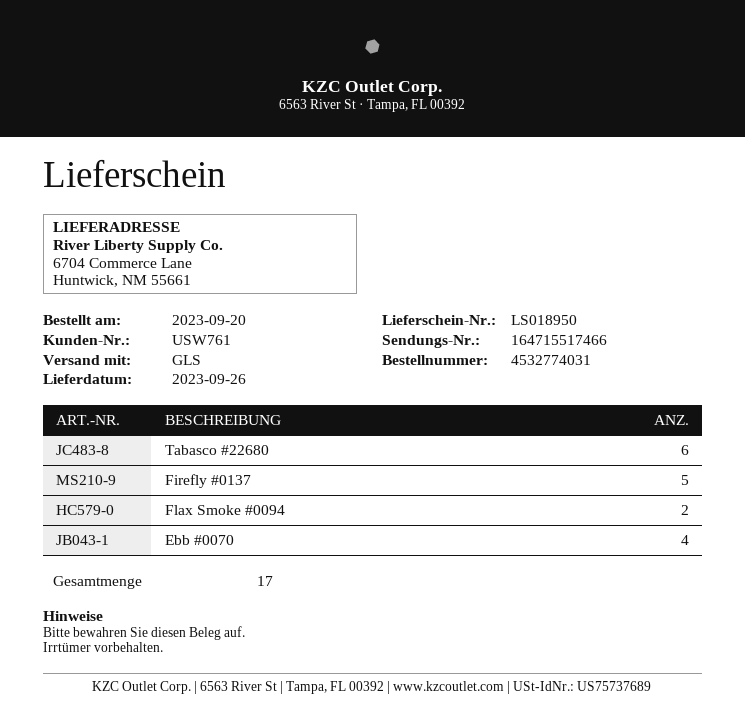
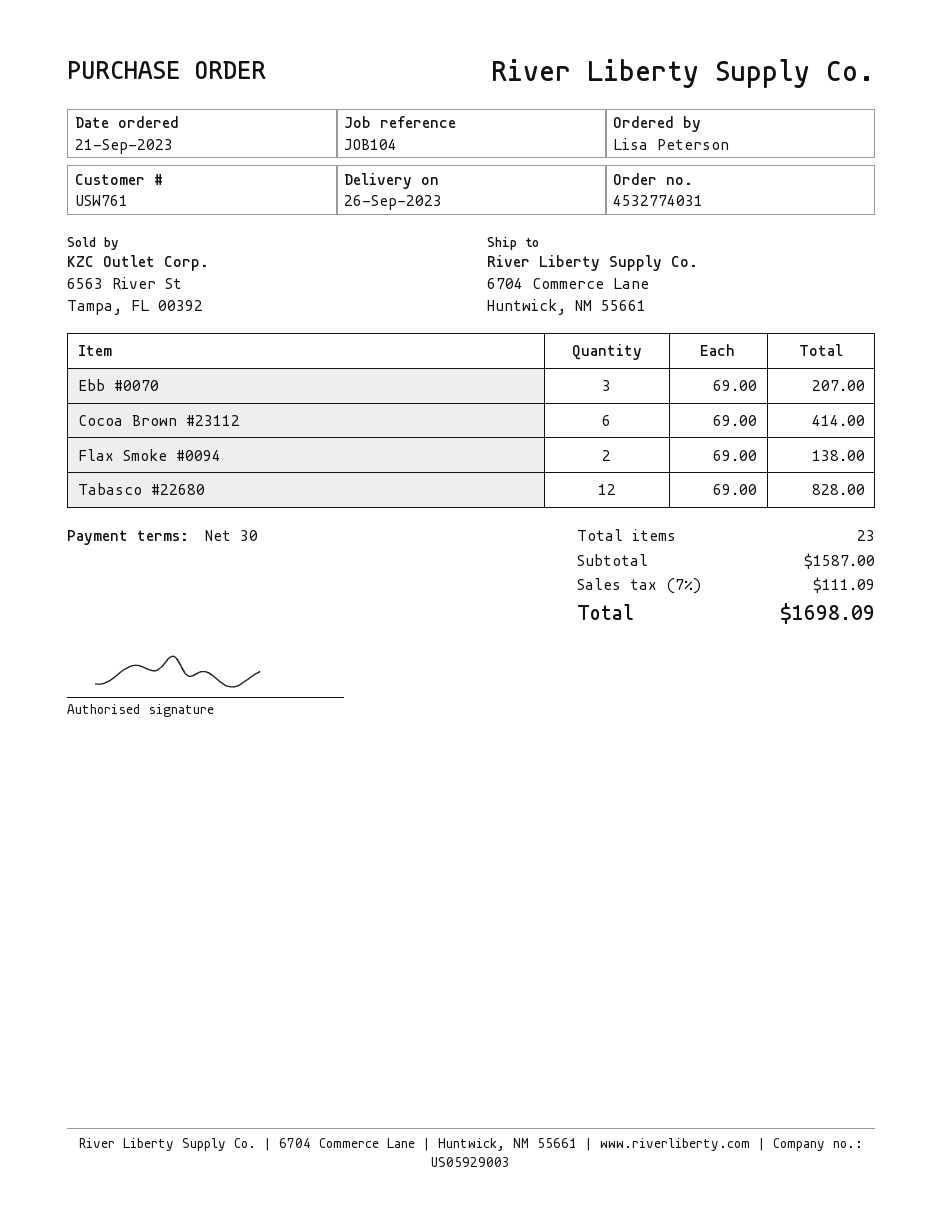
order date: 2023-09-20 -> 2023-09-21
Tabasco #22680: 6 -> 12
Firefly #0137: 5 -> none
Ebb #0070: 4 -> 3
Cocoa Brown #23112: none -> 6
total quantity: 17 -> 23

